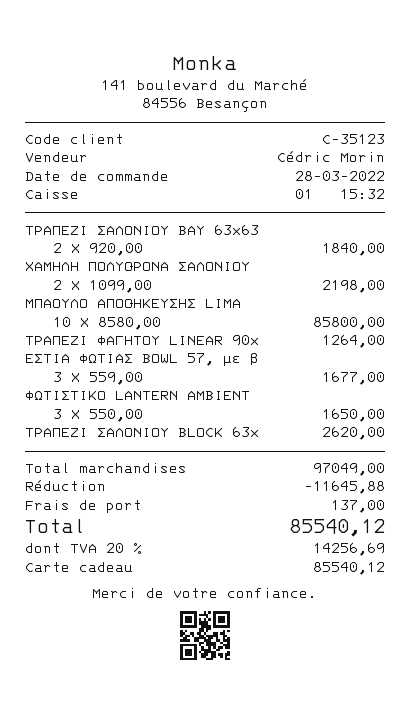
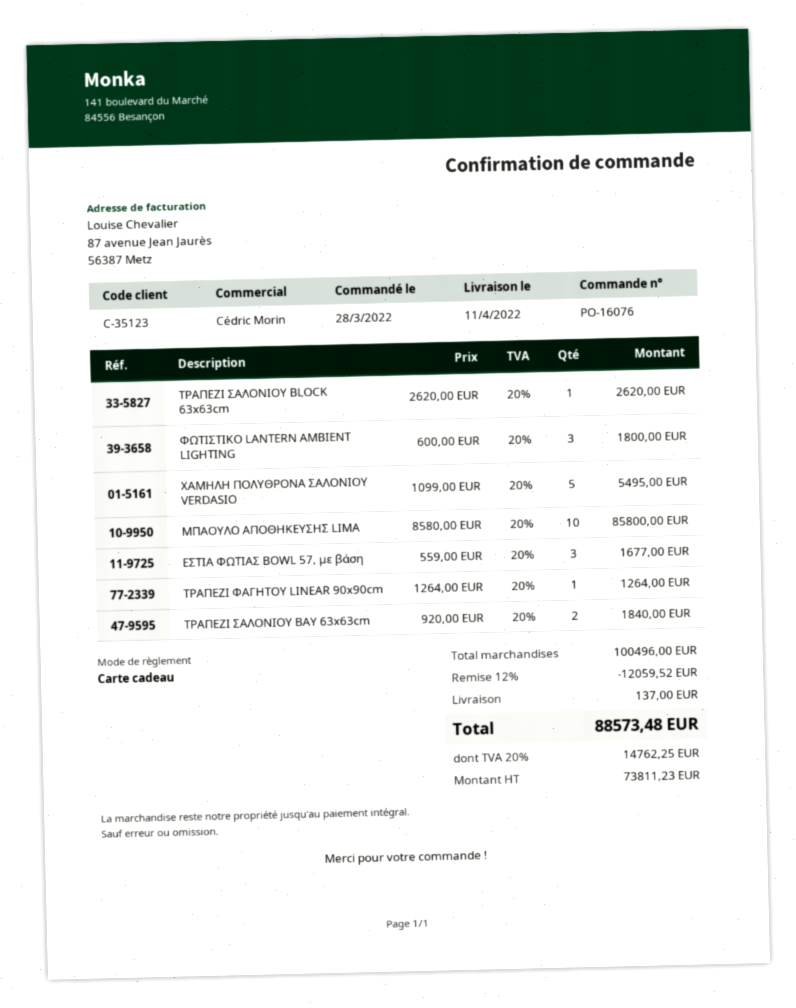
ΧΑΜΗΛΗ ΠΟΛΥΘΡΟΝΑ ΣΑΛΟΝΙΟΥ: 2 x 1099.00 = 2198.00 -> 5 x 1099.00 = 5495.00
ΦΩΤΙΣΤΙΚΟ LANTERN AMBIENT: 3 x 550.00 = 1650.00 -> 3 x 600.00 = 1800.00
subtotal: 97049.00 -> 100496.00
discount: 11645.88 -> 12059.52
tax: 20% = 14256.69 -> 20% = 14762.25
total: 85540.12 -> 88573.48

